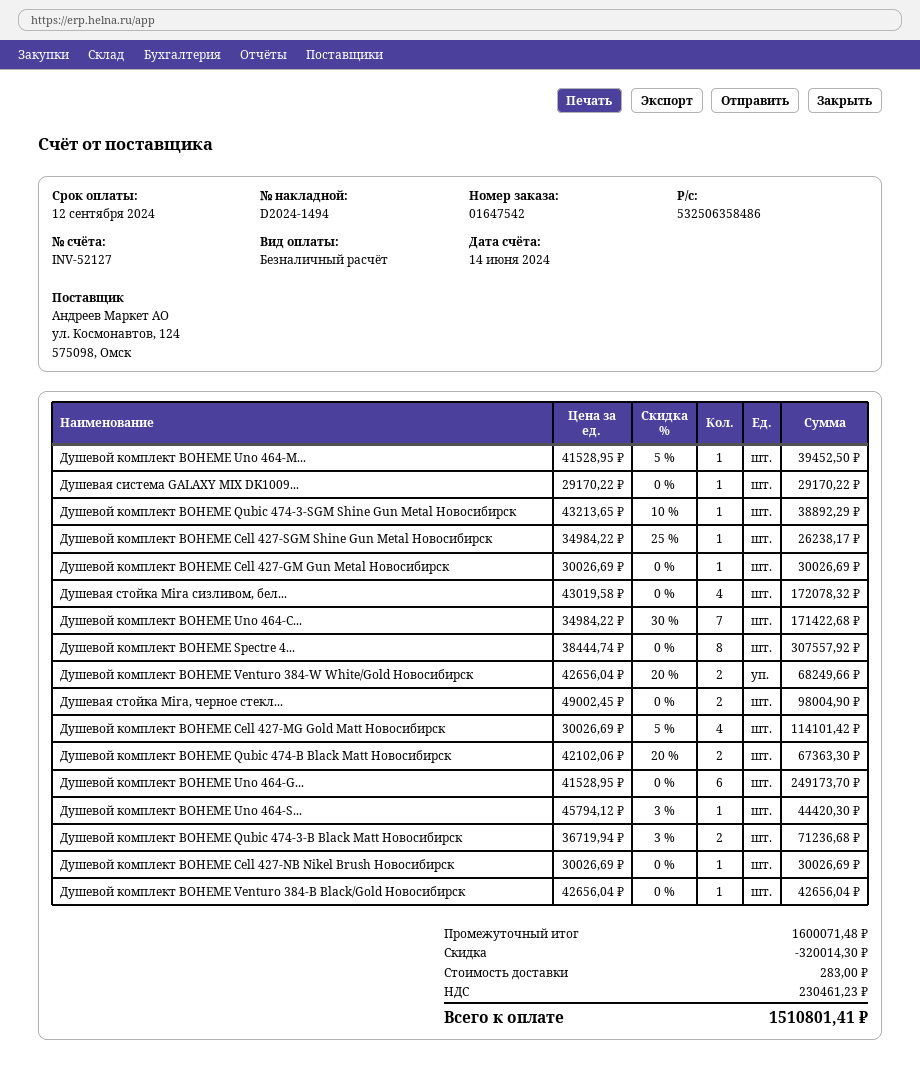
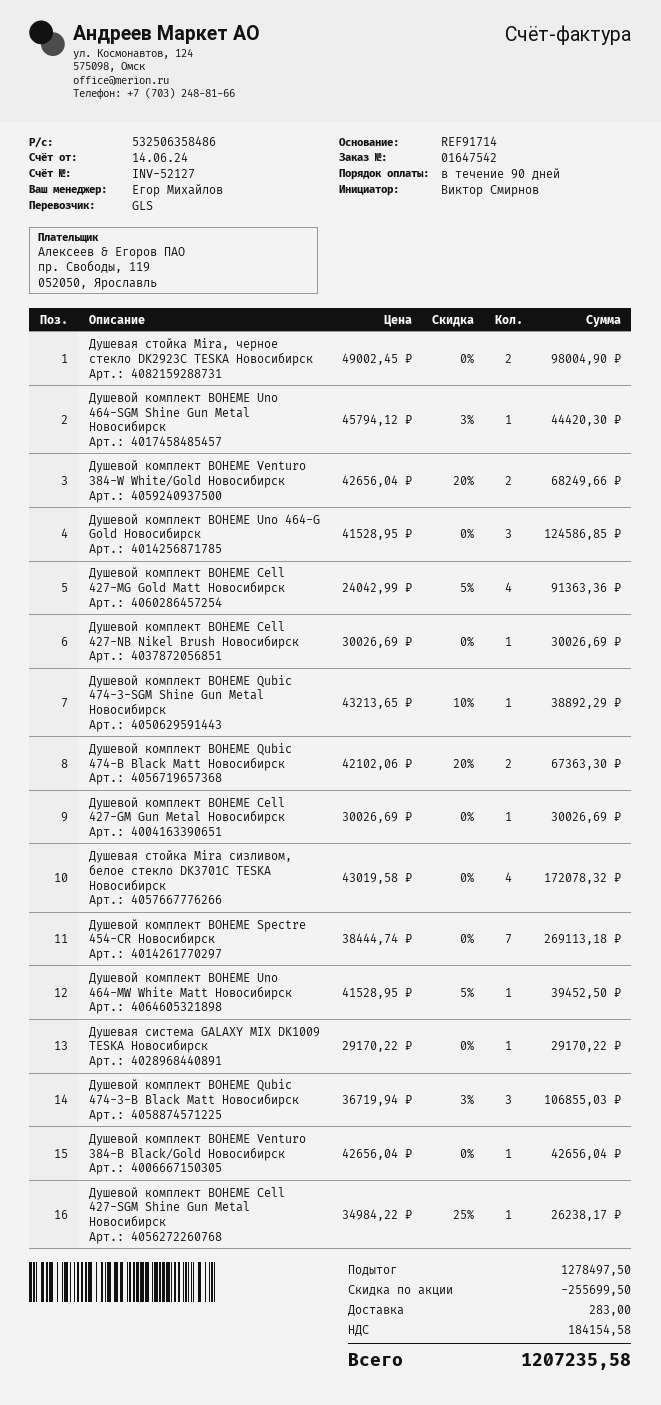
Душевой комплект BOHEME Uno 464-C...: 7 x 34984.22 - 30% = 171422.68 -> none
Душевой комплект BOHEME Spectre 4...: 8 x 38444.74 = 307557.92 -> 7 x 38444.74 = 269113.18
Душевой комплект BOHEME Cell 427-MG Gold Matt Новосибирск: 4 x 30026.69 - 5% = 114101.42 -> 4 x 24042.99 - 5% = 91363.36
Душевой комплект BOHEME Uno 464-G...: 6 x 41528.95 = 249173.70 -> 3 x 41528.95 = 124586.85
Душевой комплект BOHEME Qubic 474-3-B Black Matt Новосибирск: 2 x 36719.94 - 3% = 71236.68 -> 3 x 36719.94 - 3% = 106855.03
subtotal: 1600071.48 -> 1278497.50
discount: 320014.30 -> 255699.50
tax: 230461.23 -> 184154.58
total: 1510801.41 -> 1207235.58

